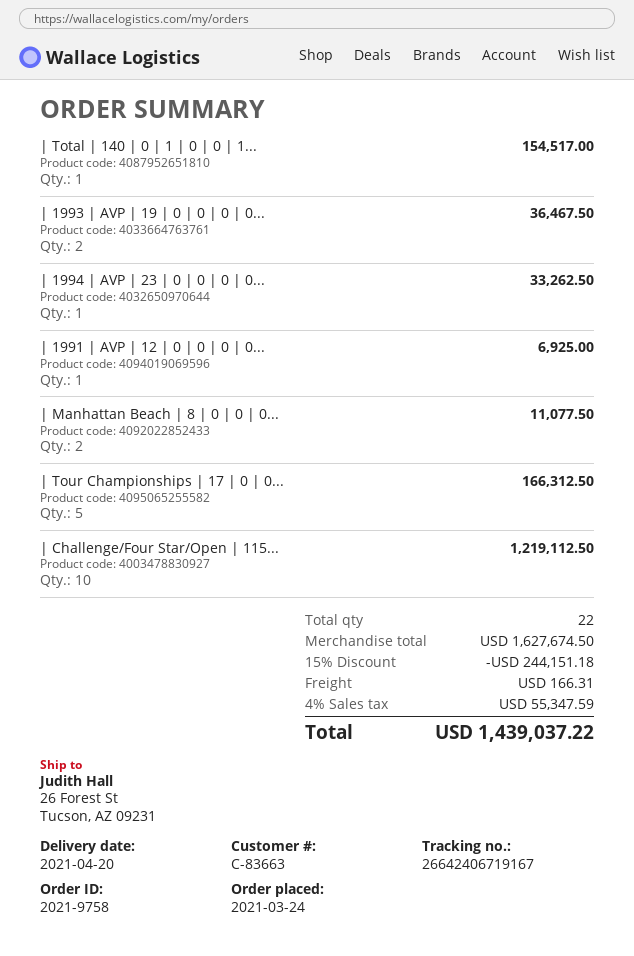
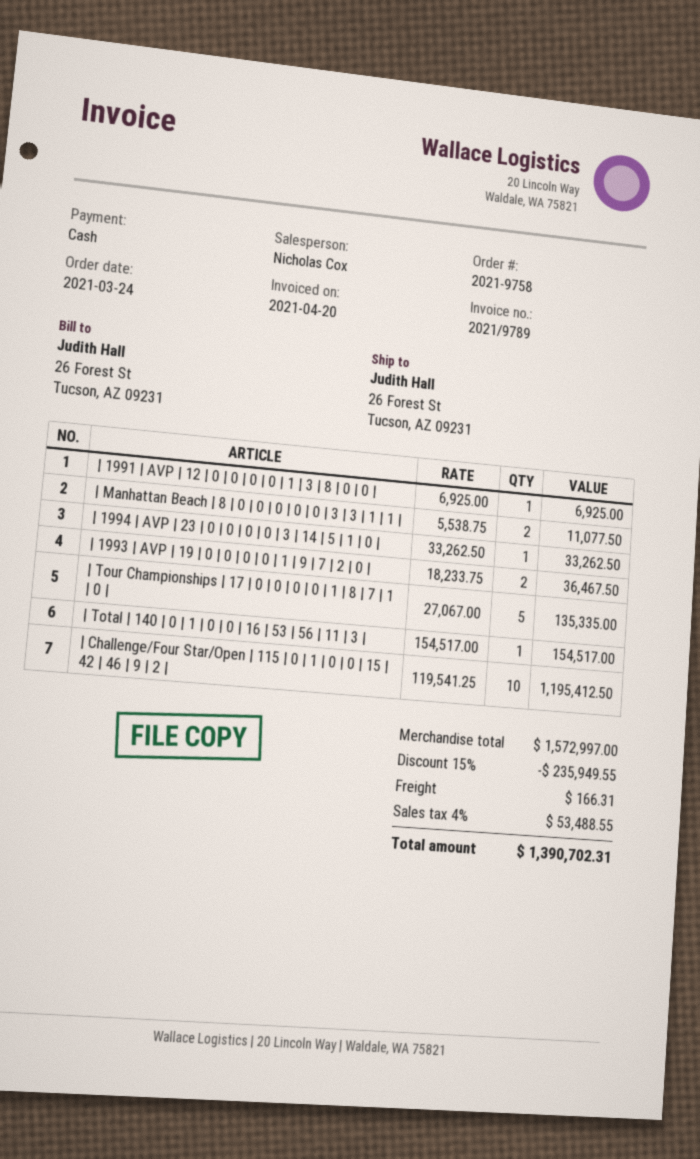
| Tour Championships | 17 | 0 | 0...: 5 for 166312.50 -> 5 for 135335.00
| Challenge/Four Star/Open | 115...: 10 for 1219112.50 -> 10 for 1195412.50
subtotal: 1627674.50 -> 1572997.00
discount: 15% = 244151.18 -> 15% = 235949.55
tax: 4% = 55347.59 -> 4% = 53488.55
total: 1439037.22 -> 1390702.31

